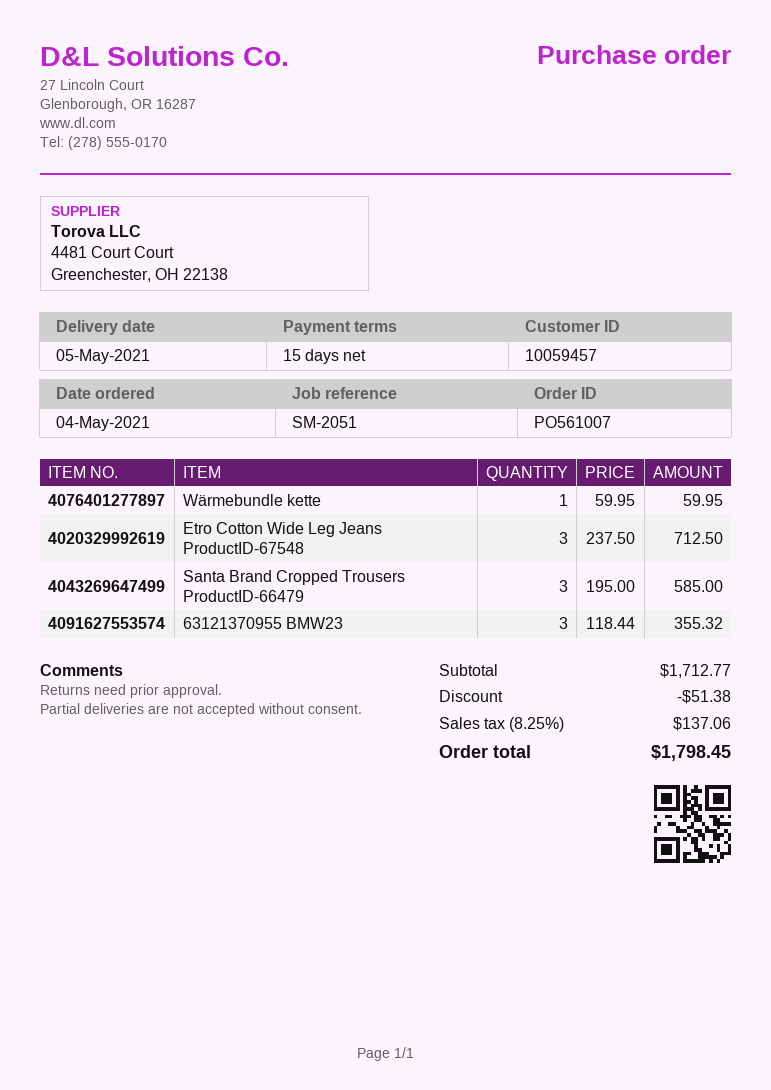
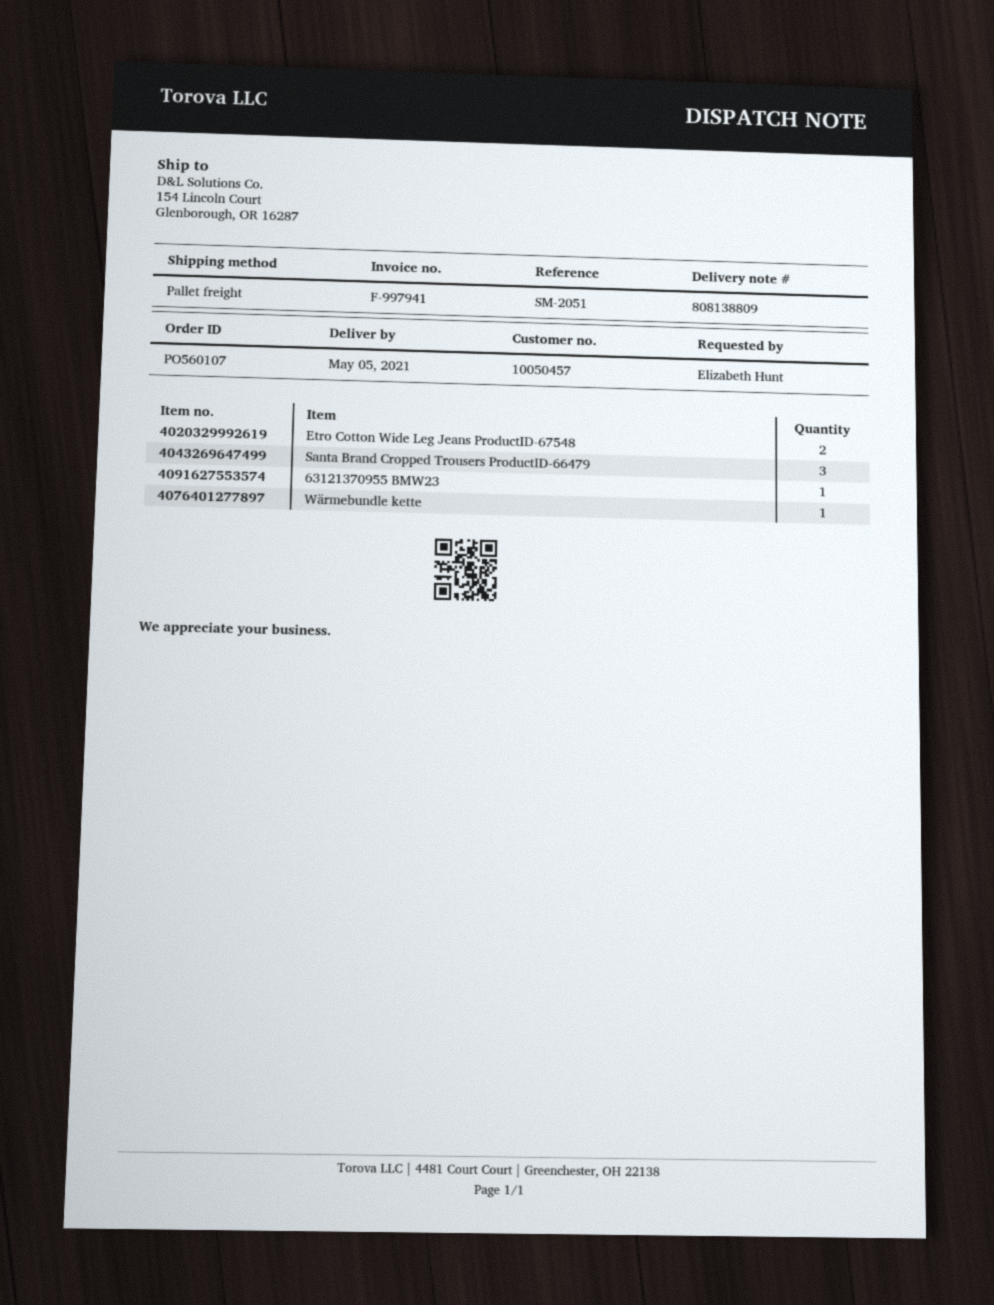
order number: PO561007 -> PO560107
customer number: 10059457 -> 10050457
Etro Cotton Wide Leg Jeans ProductID-67548: 3 -> 2
63121370955 BMW23: 3 -> 1

